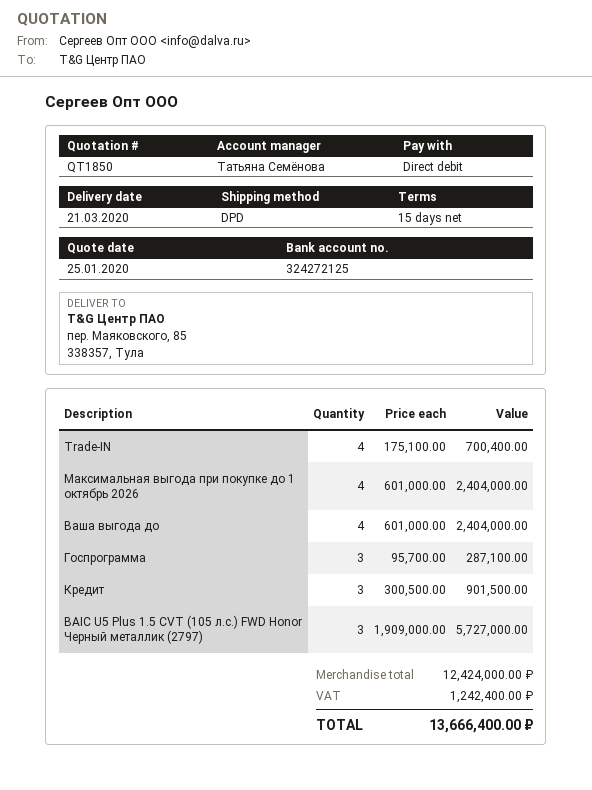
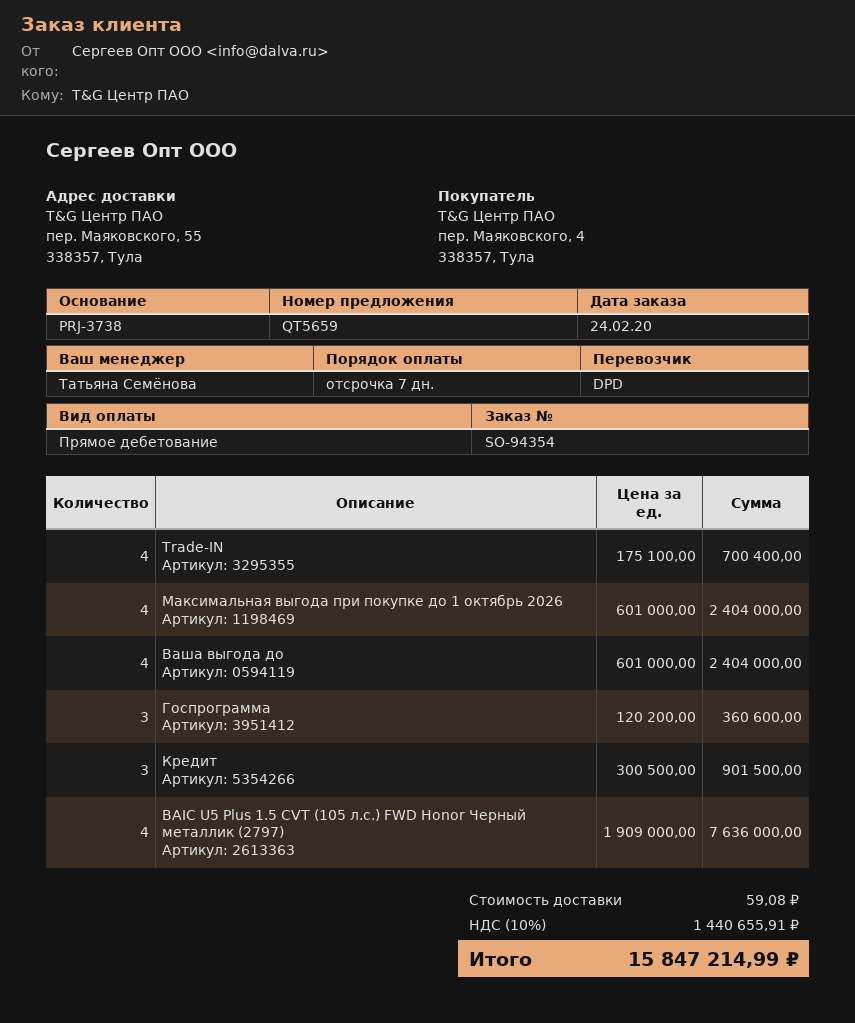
quote number: QT1850 -> QT5659
payment terms: 15 days -> 7 days
ship to: пер. Маяковского, 85, 338357, Тула -> пер. Маяковского, 55, 338357, Тула
Госпрограмма: 3 x 95700.00 = 287100.00 -> 3 x 120200.00 = 360600.00
BAIC U5 Plus 1.5 CVT (105 л.с.) FWD Honor Черный металлик (2797): 3 x 1909000.00 = 5727000.00 -> 4 x 1909000.00 = 7636000.00
shipping: none -> 59.08
tax: 1242400.00 -> 1440655.91
total: 13666400.00 -> 15847214.99

